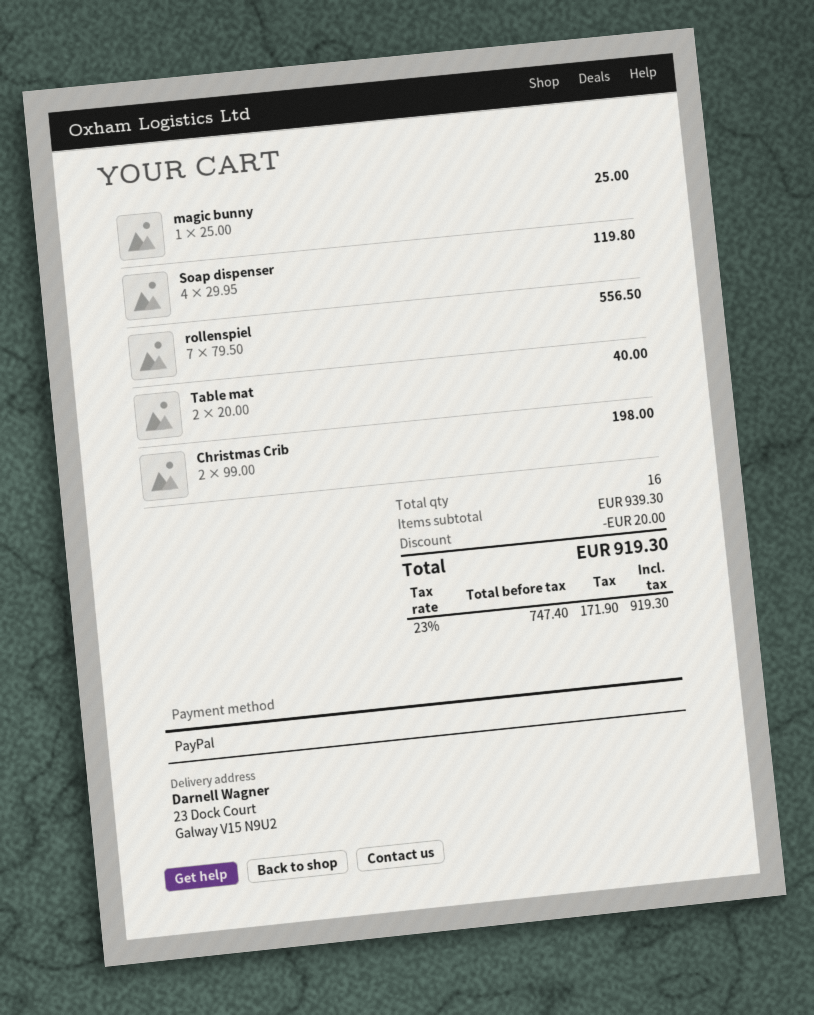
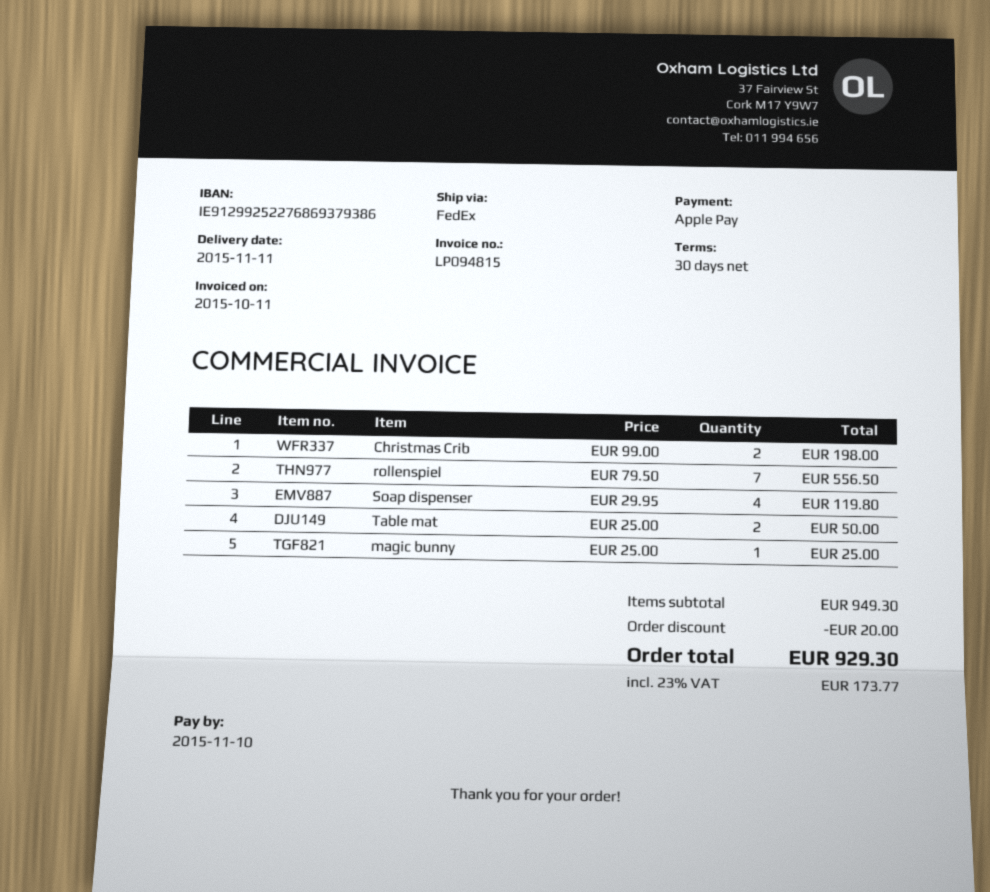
payment method: PayPal -> Apple Pay
Table mat: 2 x 20.00 = 40.00 -> 2 x 25.00 = 50.00
subtotal: 939.30 -> 949.30
tax: 23% = 171.90 -> 23% = 173.77
total: 919.30 -> 929.30

